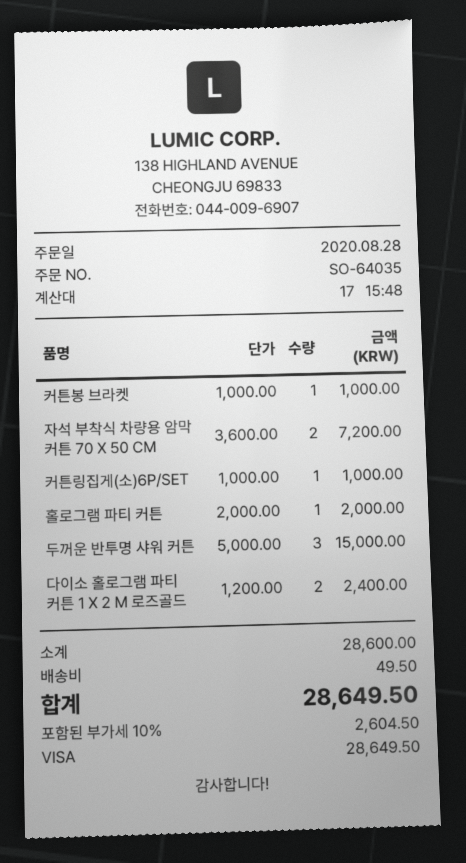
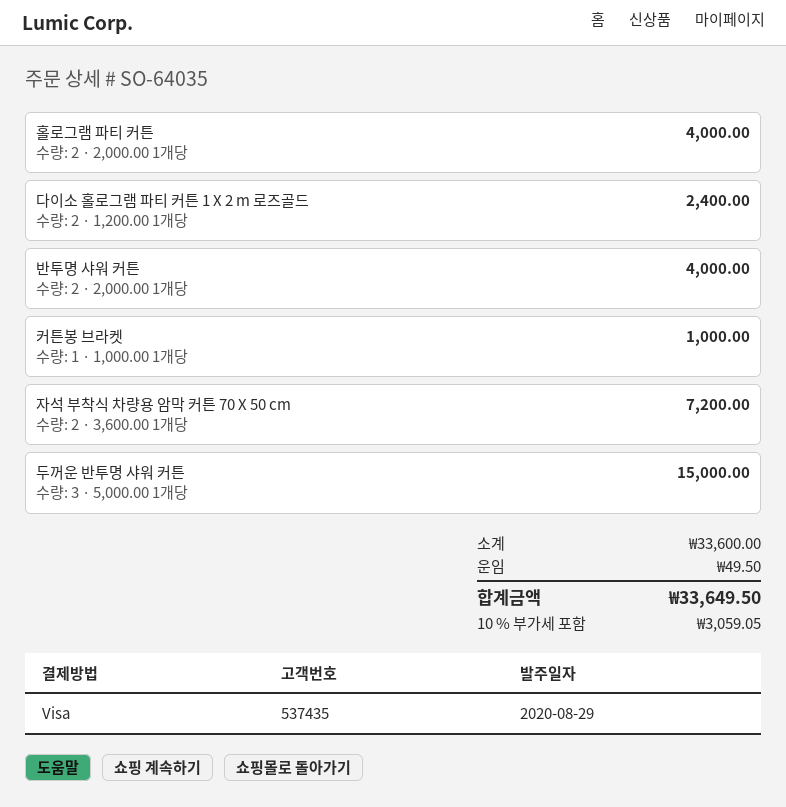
order date: 2020-08-28 -> 2020-08-29
커튼링집게(소)6P/SET: 1 x 1000.00 = 1000.00 -> none
홀로그램 파티 커튼: 1 x 2000.00 = 2000.00 -> 2 x 2000.00 = 4000.00
반투명 샤워 커튼: none -> 2 x 2000.00 = 4000.00
subtotal: 28600.00 -> 33600.00
tax: 10% = 2604.50 -> 10% = 3059.05
total: 28649.50 -> 33649.50

